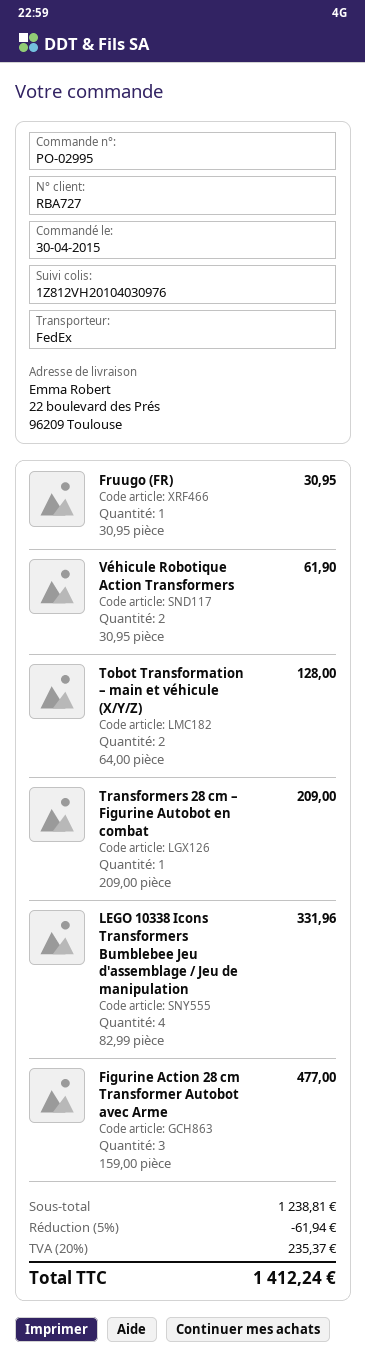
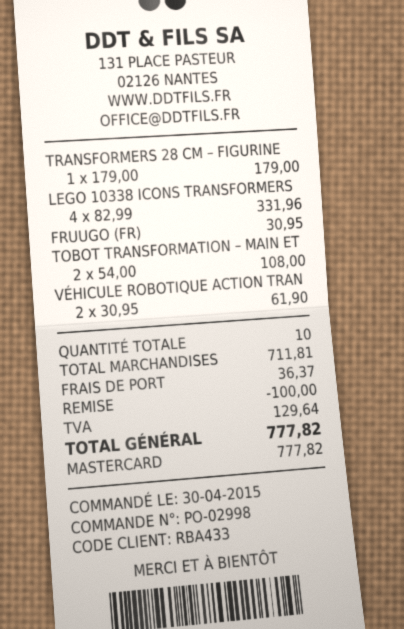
order number: PO-02995 -> PO-02998
customer number: RBA727 -> RBA433
Tobot Transformation – main et véhicule (X/Y/Z): 2 x 64.00 = 128.00 -> 2 x 54.00 = 108.00
Transformers 28 cm – Figurine Autobot en combat: 1 x 209.00 = 209.00 -> 1 x 179.00 = 179.00
Figurine Action 28 cm Transformer Autobot avec Arme: 3 x 159.00 = 477.00 -> none
subtotal: 1238.81 -> 711.81
discount: 61.94 -> 100.00
shipping: none -> 36.37
tax: 235.37 -> 129.64
total: 1412.24 -> 777.82

